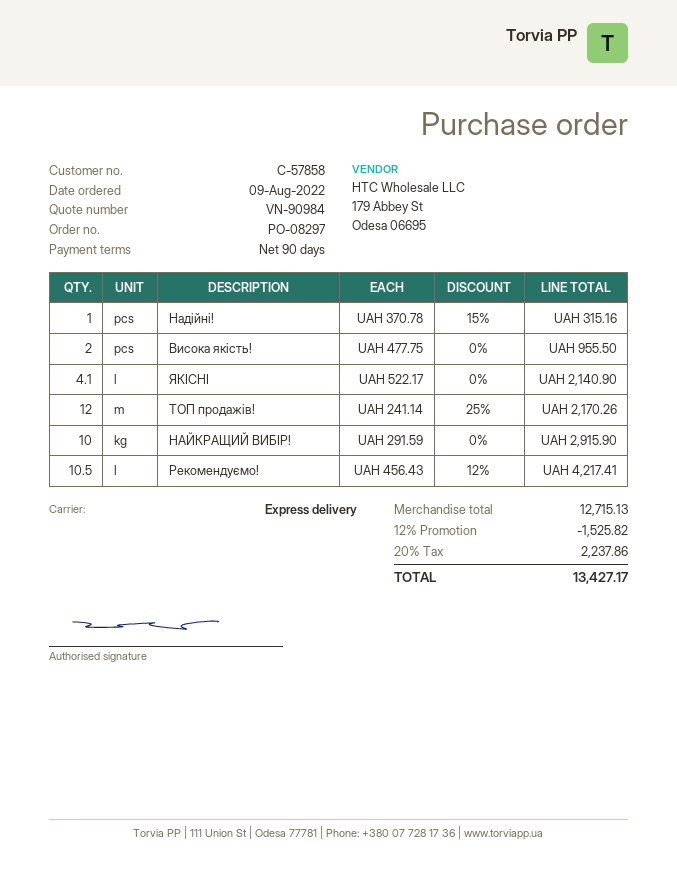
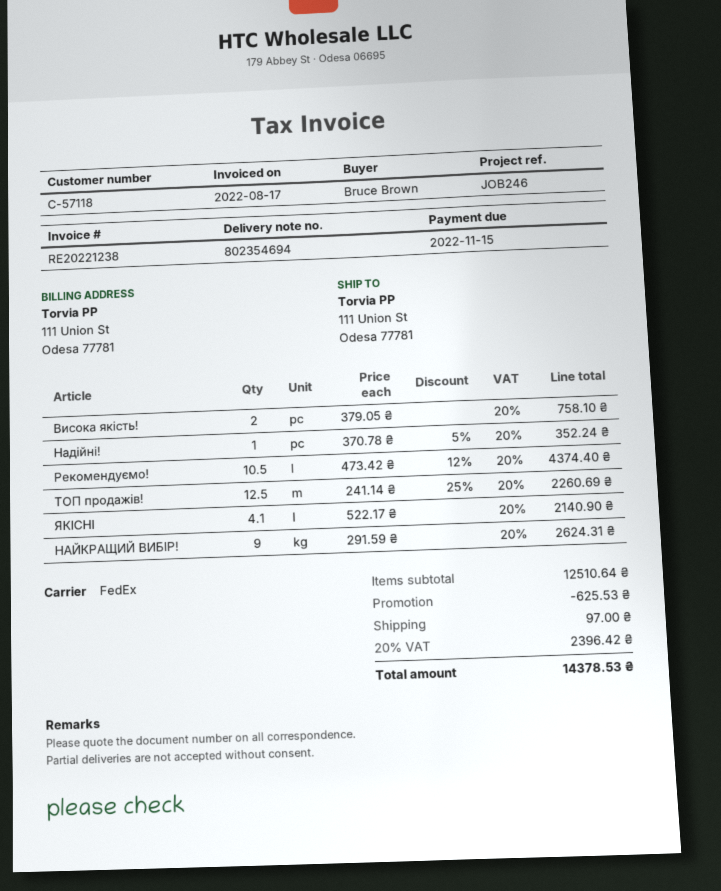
customer number: C-57858 -> C-57118
shipping method: express -> FedEx
Надійні!: 1 x 370.78 - 15% = 315.16 -> 1 x 370.78 - 5% = 352.24
Висока якість!: 2 x 477.75 = 955.50 -> 2 x 379.05 = 758.10
ТОП продажів!: 12 x 241.14 - 25% = 2170.26 -> 12.5 x 241.14 - 25% = 2260.69
НАЙКРАЩИЙ ВИБІР!: 10 x 291.59 = 2915.90 -> 9 x 291.59 = 2624.31
Рекомендуємо!: 10.5 x 456.43 - 12% = 4217.41 -> 10.5 x 473.42 - 12% = 4374.40
subtotal: 12715.13 -> 12510.64
discount: 1525.82 -> 625.53
shipping: none -> 97.00
tax: 20% = 2237.86 -> 20% = 2396.42
total: 13427.17 -> 14378.53

